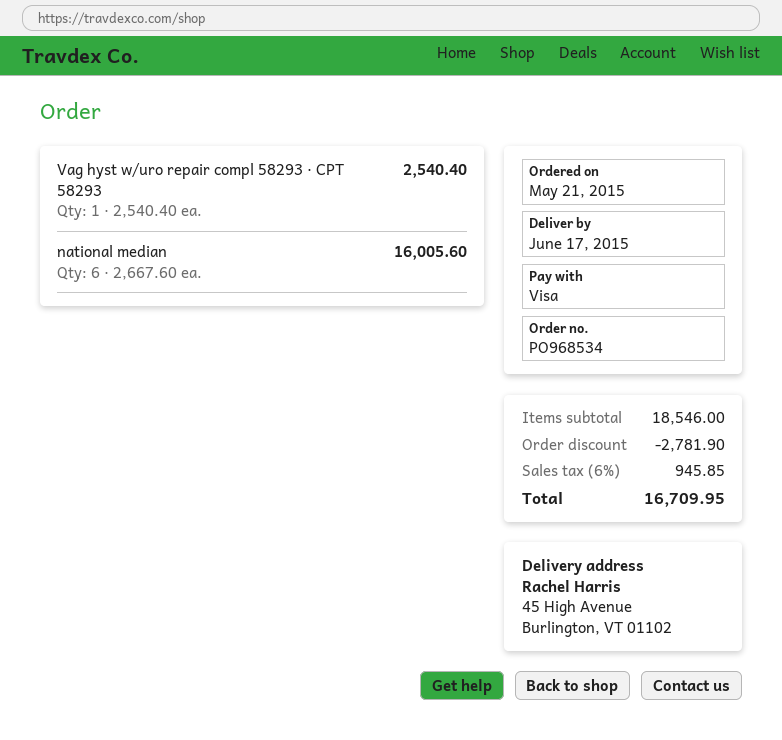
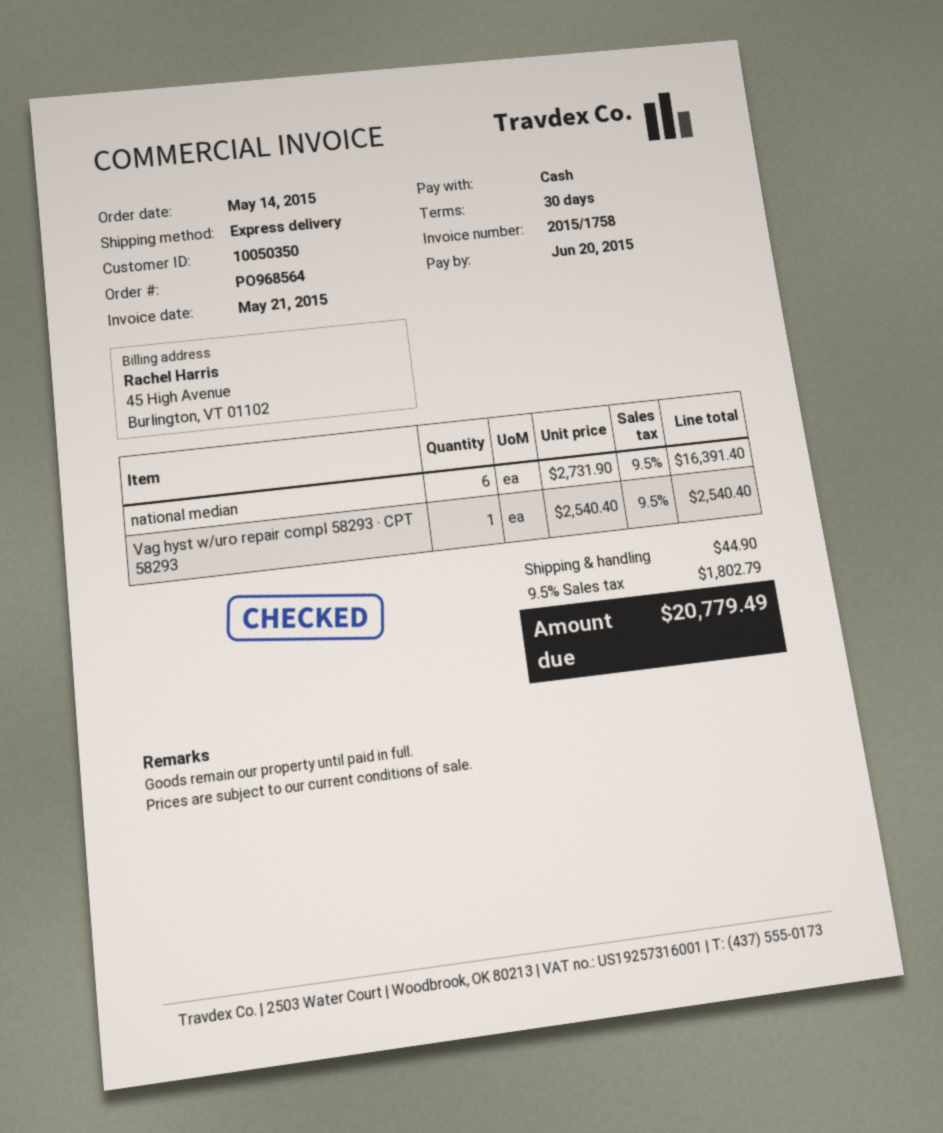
order number: PO968534 -> PO968564
order date: 2015-05-21 -> 2015-05-14
payment method: Visa -> cash
national median: 6 x 2667.60 = 16005.60 -> 6 x 2731.90 = 16391.40
discount: 2781.90 -> none
shipping: none -> 44.90
tax: 6% = 945.85 -> 9.5% = 1802.79
total: 16709.95 -> 20779.49

